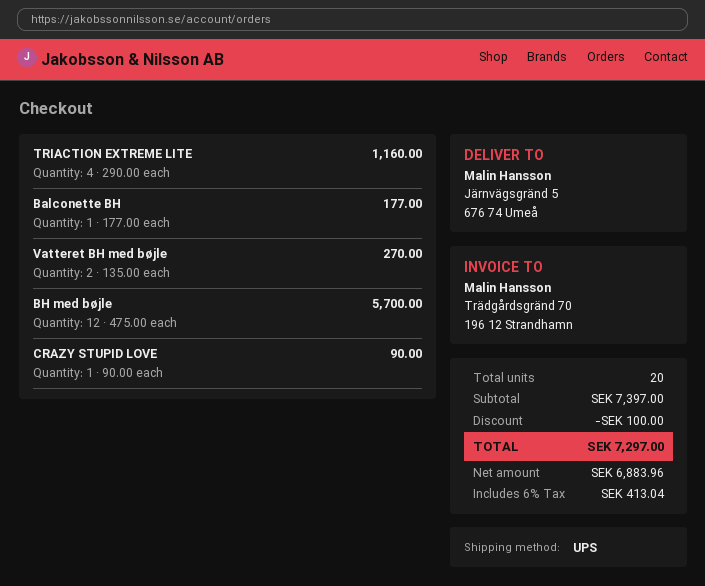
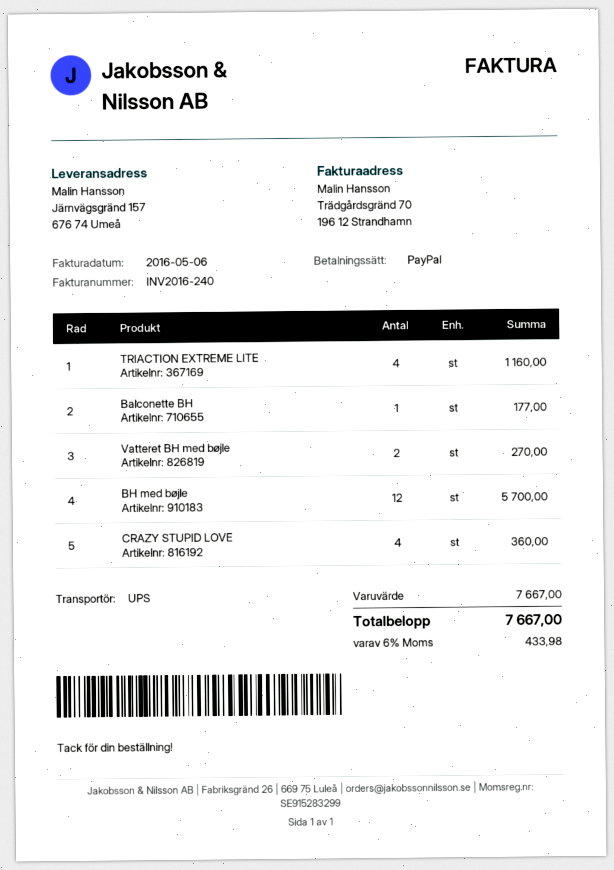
ship to: Järnvägsgränd 5, 676 74 Umeå -> Järnvägsgränd 157, 676 74 Umeå
CRAZY STUPID LOVE: 1 for 90.00 -> 4 for 360.00
subtotal: 7397.00 -> 7667.00
discount: 100.00 -> none
tax: 6% = 413.04 -> 6% = 433.98
total: 7297.00 -> 7667.00

